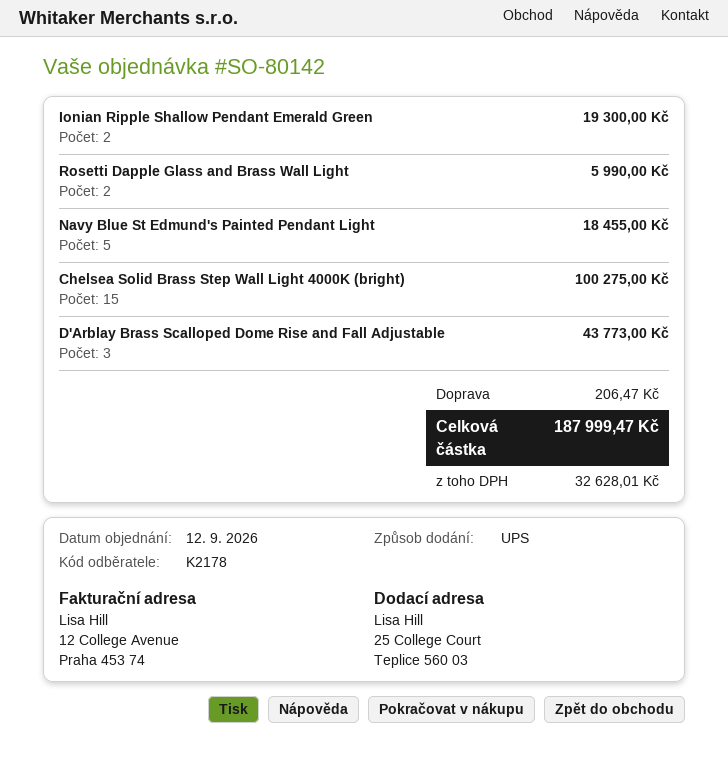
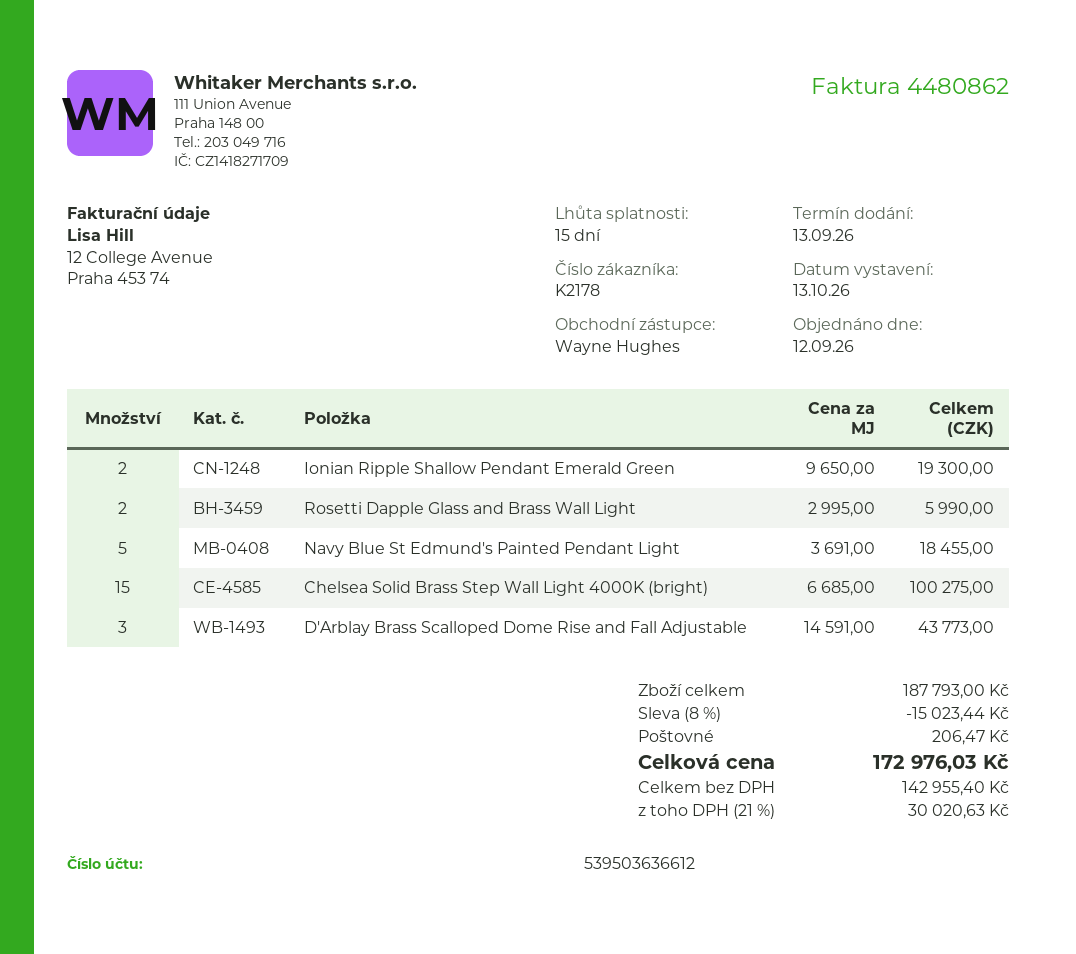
discount: none -> 8% = 15023.44
tax: 32628.01 -> 30020.63
total: 187999.47 -> 172976.03

